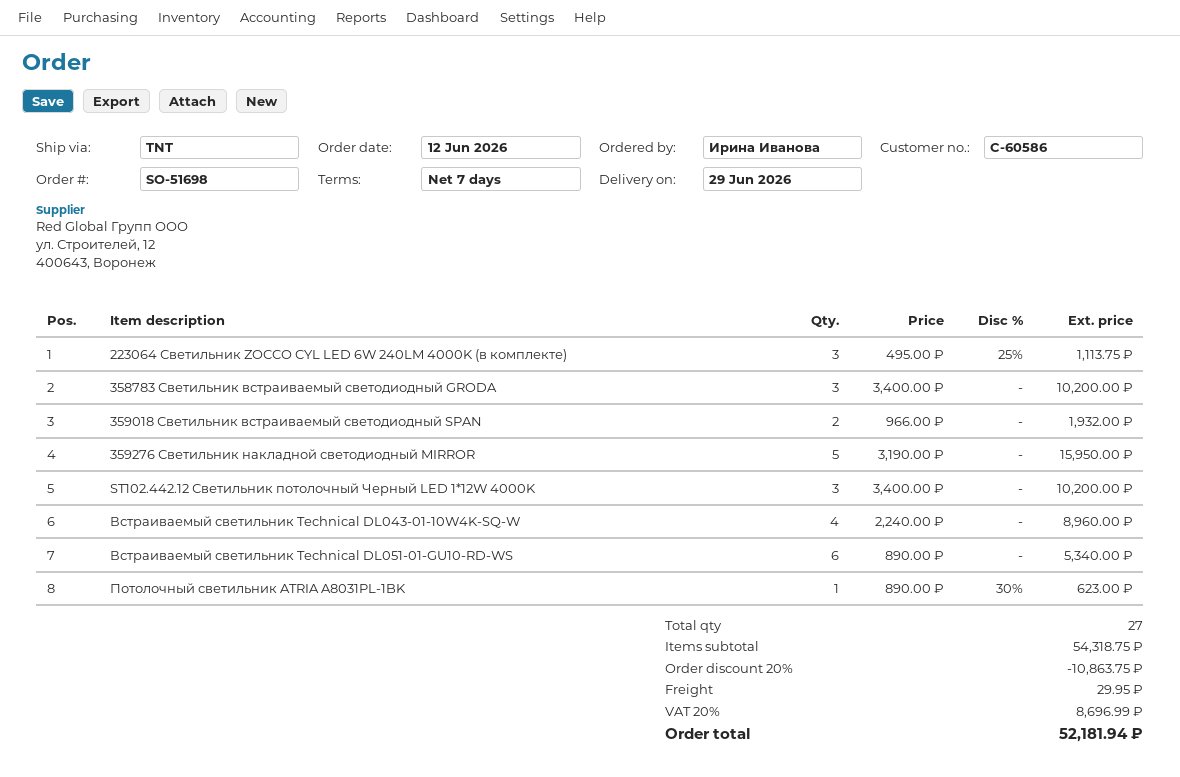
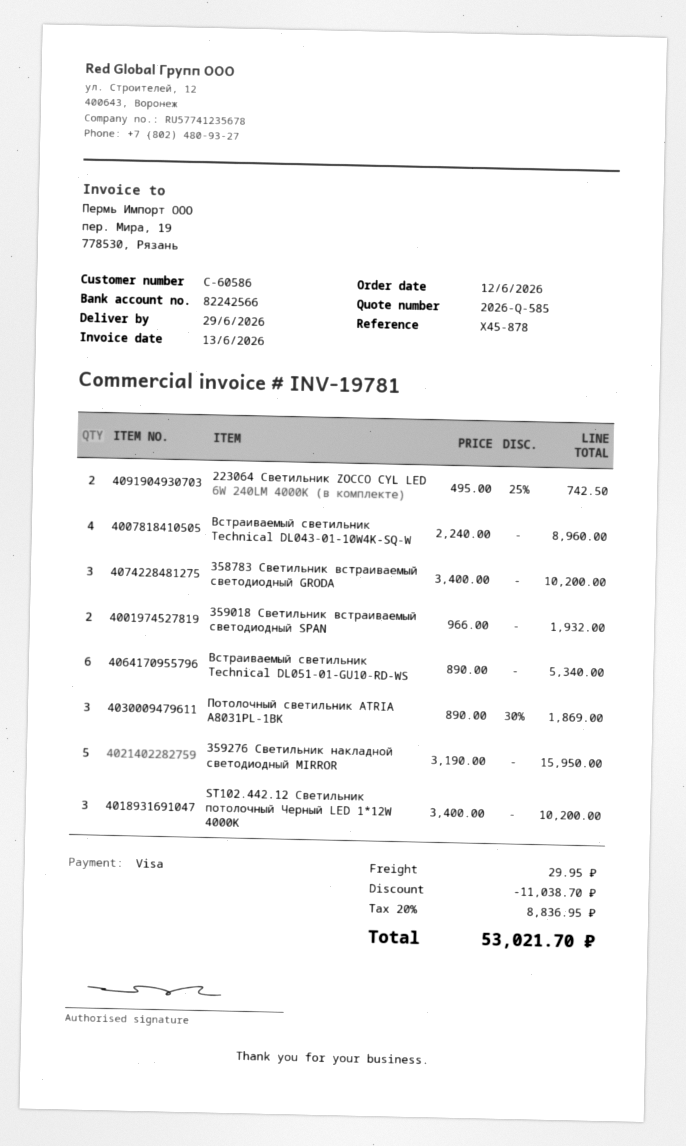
223064 Светильник ZOCCO CYL LED 6W 240LM 4000K (в комплекте): 3 x 495.00 - 25% = 1113.75 -> 2 x 495.00 - 25% = 742.50
Потолочный светильник ATRIA A8031PL-1BK: 1 x 890.00 - 30% = 623.00 -> 3 x 890.00 - 30% = 1869.00
discount: 10863.75 -> 11038.70
tax: 20% = 8696.99 -> 20% = 8836.95
total: 52181.94 -> 53021.70

